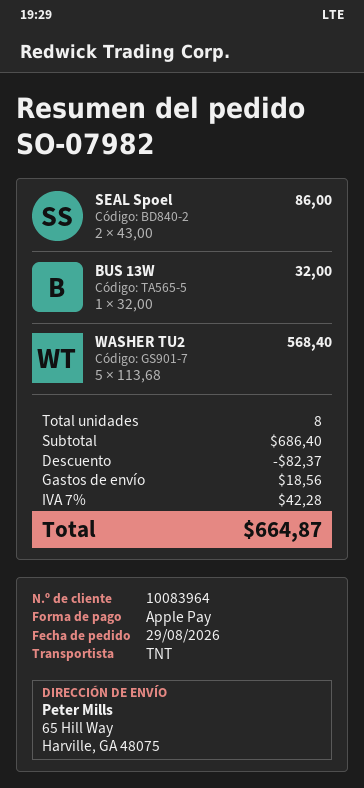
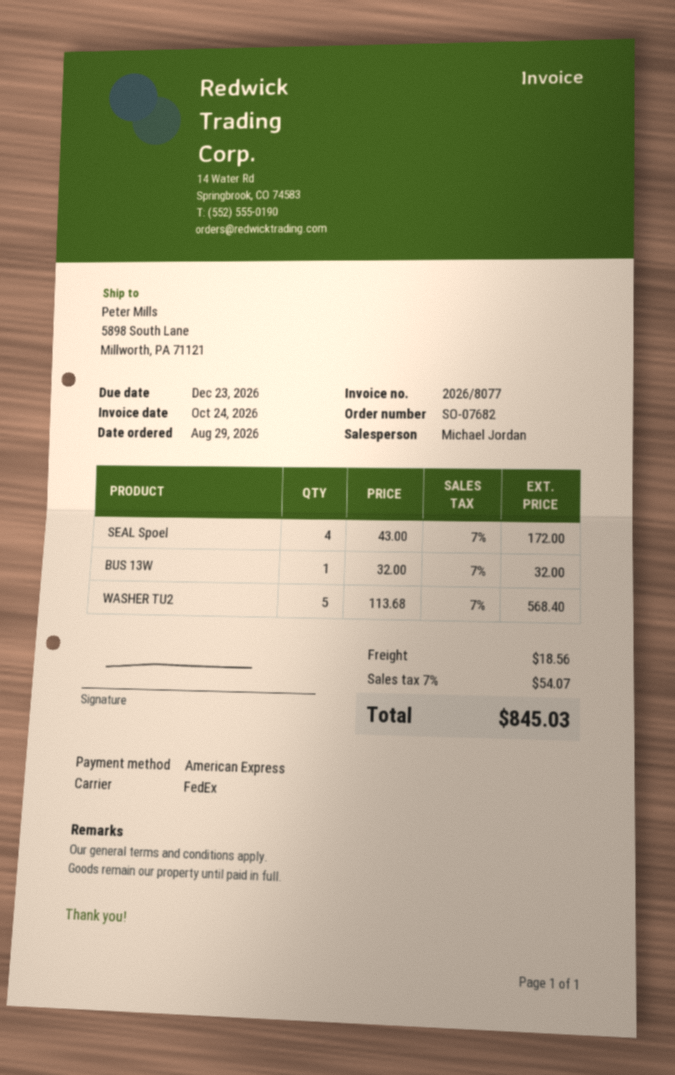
order number: SO-07982 -> SO-07682
payment method: Apple Pay -> American Express
shipping method: TNT -> FedEx
ship to: 65 Hill Way, Harville, GA 48075 -> 5898 South Lane, Millworth, PA 71121
SEAL Spoel: 2 x 43.00 = 86.00 -> 4 x 43.00 = 172.00
discount: 82.37 -> none
tax: 7% = 42.28 -> 7% = 54.07
total: 664.87 -> 845.03

